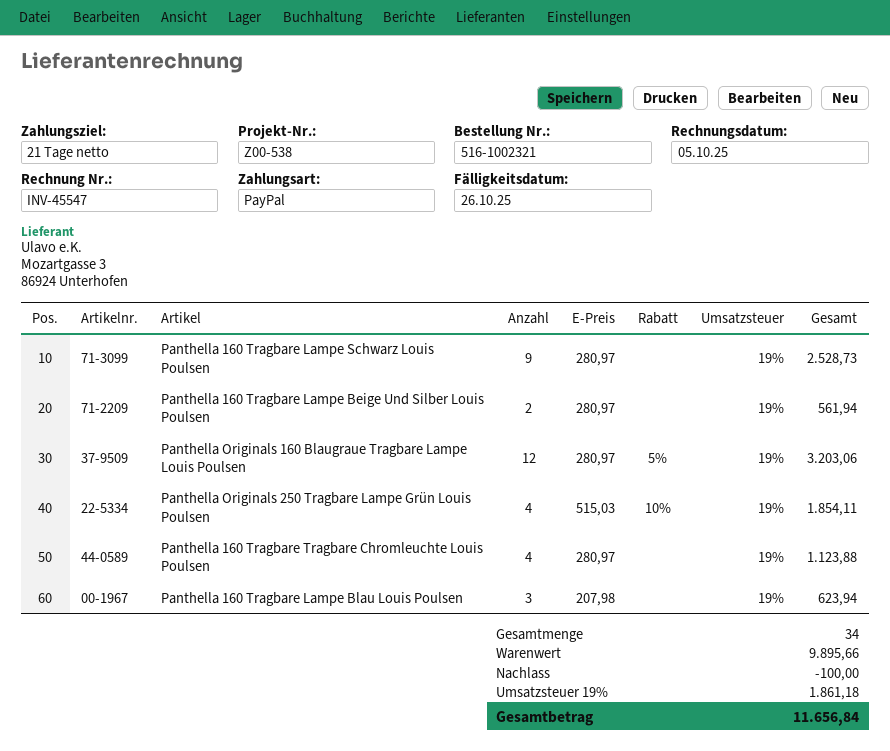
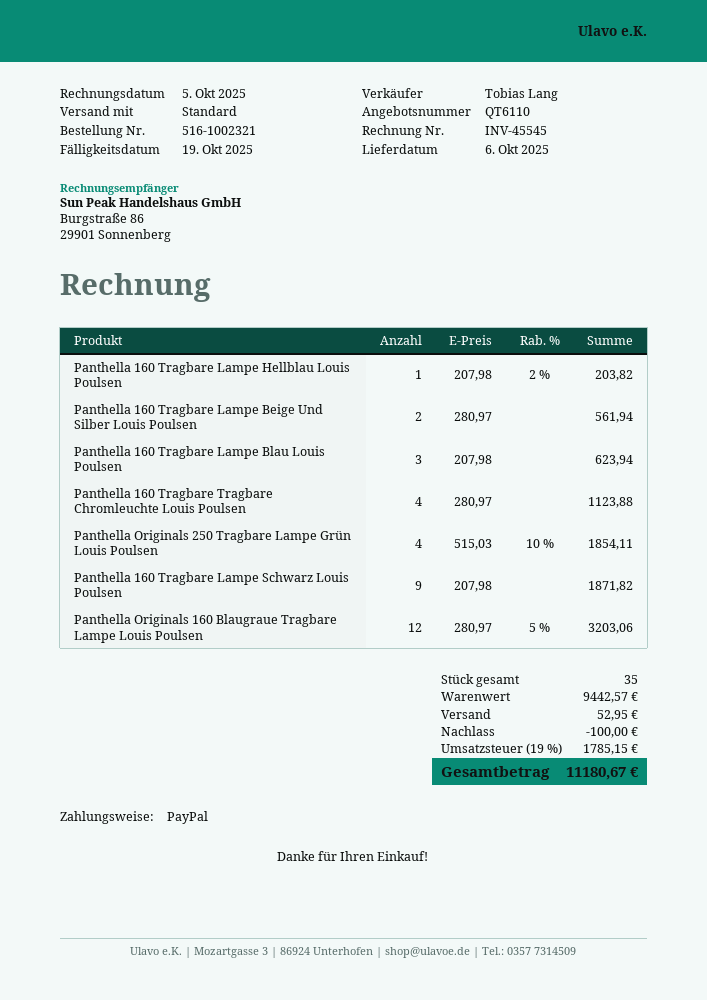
invoice number: INV-45547 -> INV-45545
due date: 2025-10-26 -> 2025-10-19
Panthella 160 Tragbare Lampe Schwarz Louis Poulsen: 9 x 280.97 = 2528.73 -> 9 x 207.98 = 1871.82
Panthella 160 Tragbare Lampe Hellblau Louis Poulsen: none -> 1 x 207.98 - 2% = 203.82
total quantity: 34 -> 35
subtotal: 9895.66 -> 9442.57
shipping: none -> 52.95
tax: 19% = 1861.18 -> 19% = 1785.15
total: 11656.84 -> 11180.67

